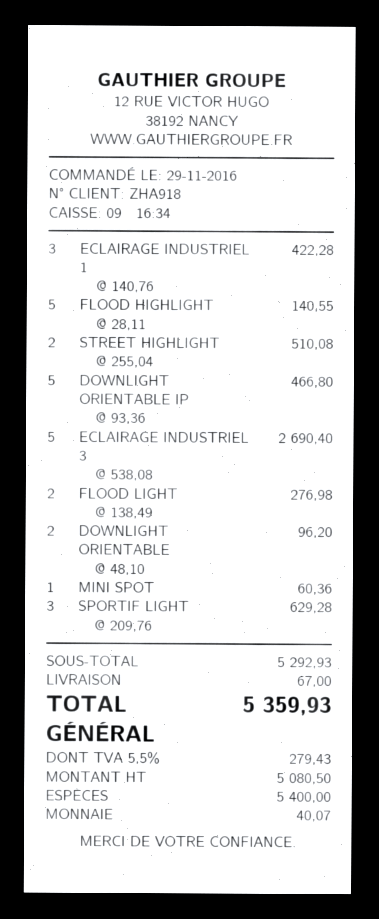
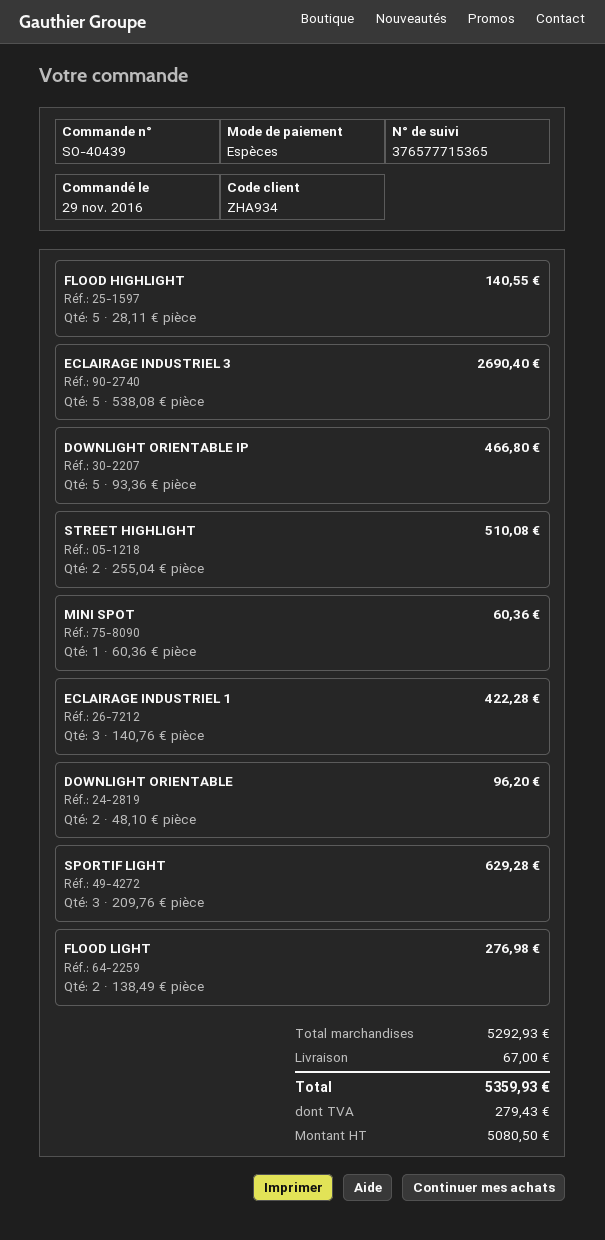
customer number: ZHA918 -> ZHA934

